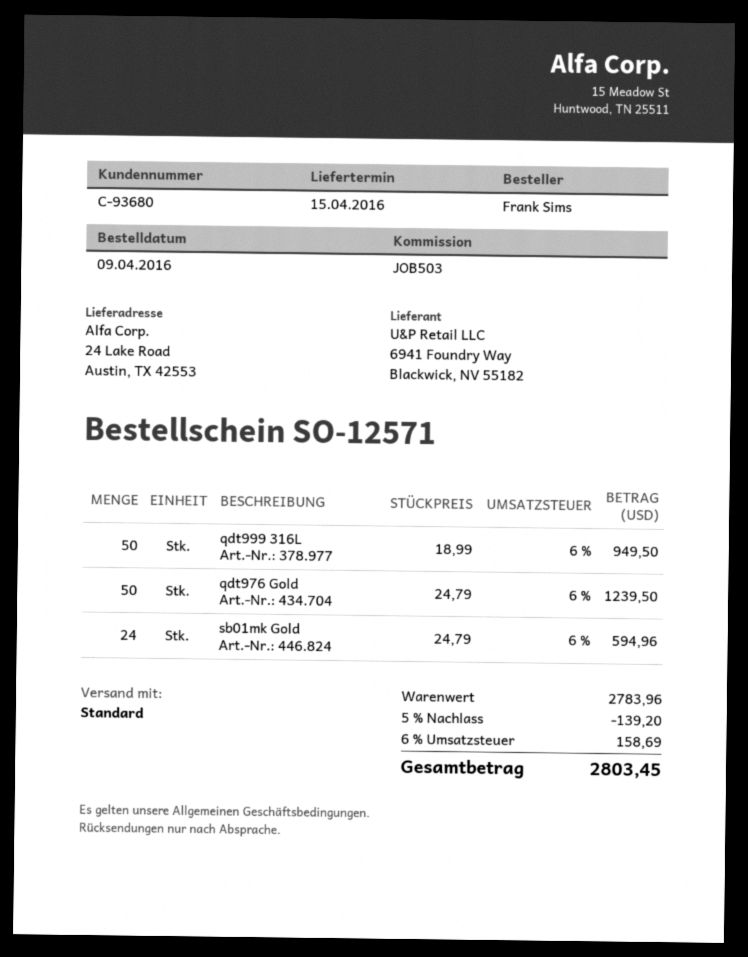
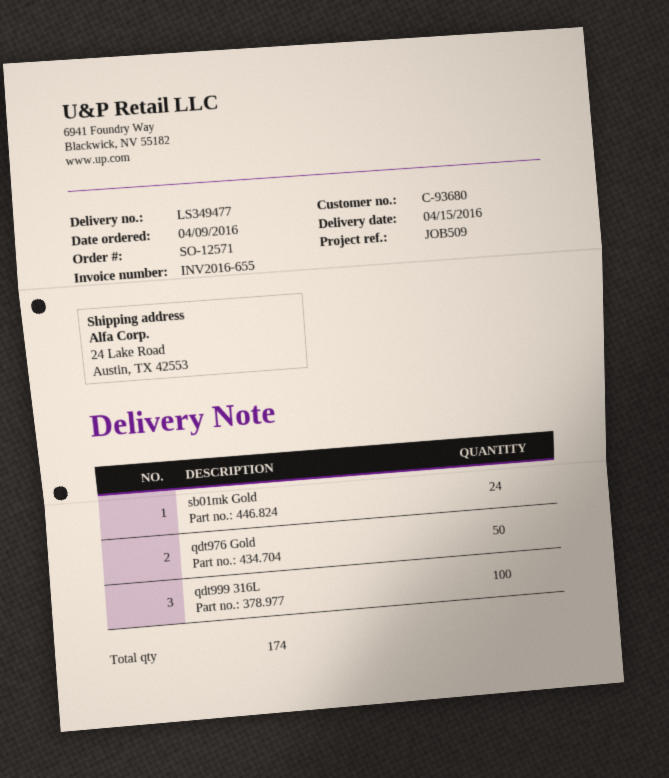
reference: JOB503 -> JOB509
qdt999 316L: 50 -> 100

